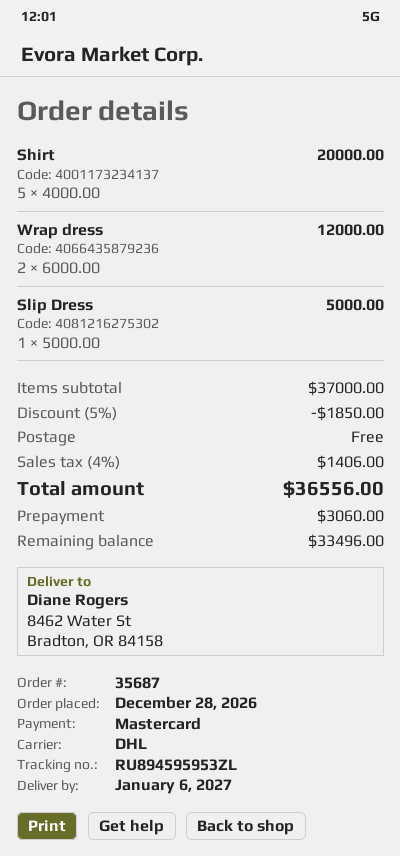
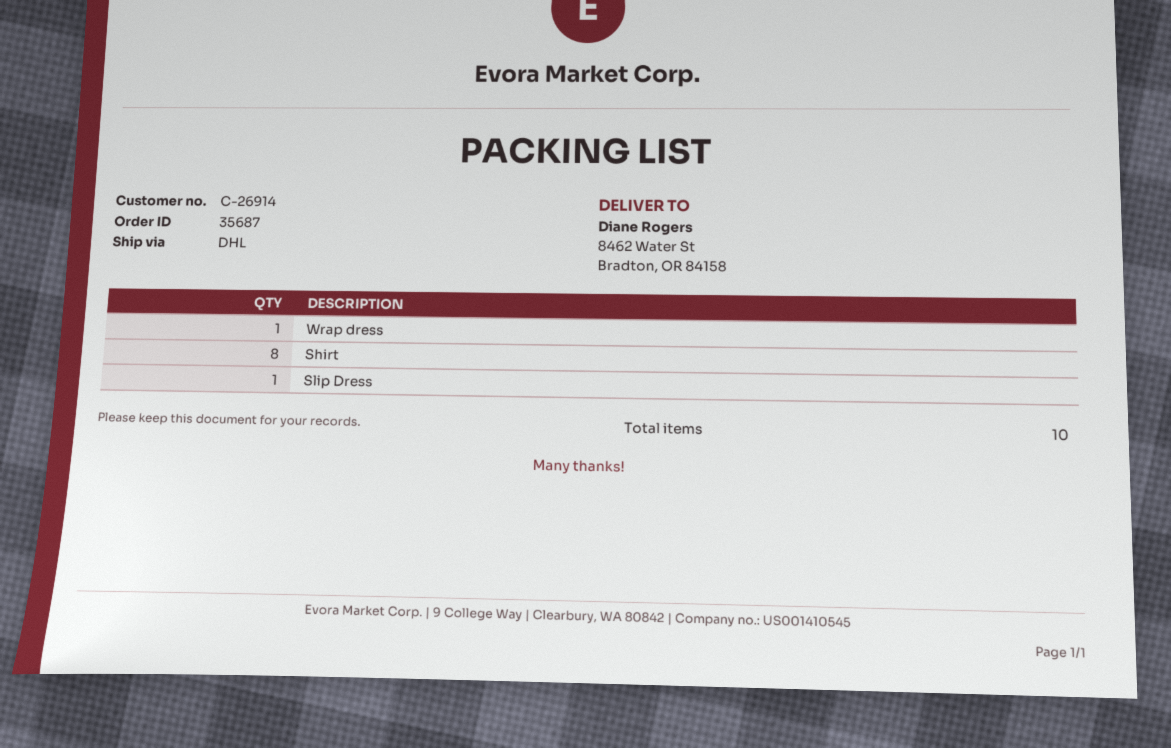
Shirt: 5 -> 8
Wrap dress: 2 -> 1

